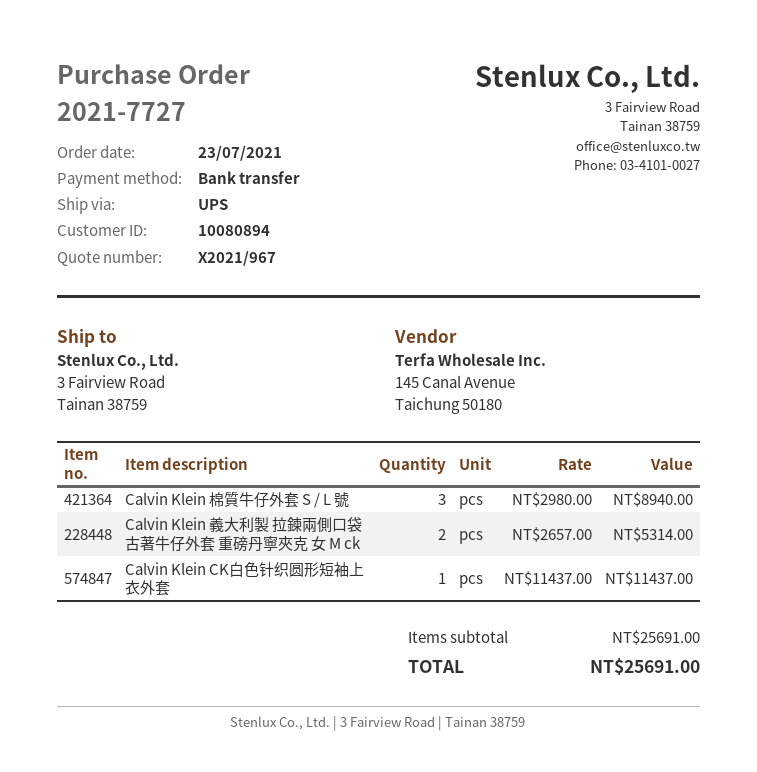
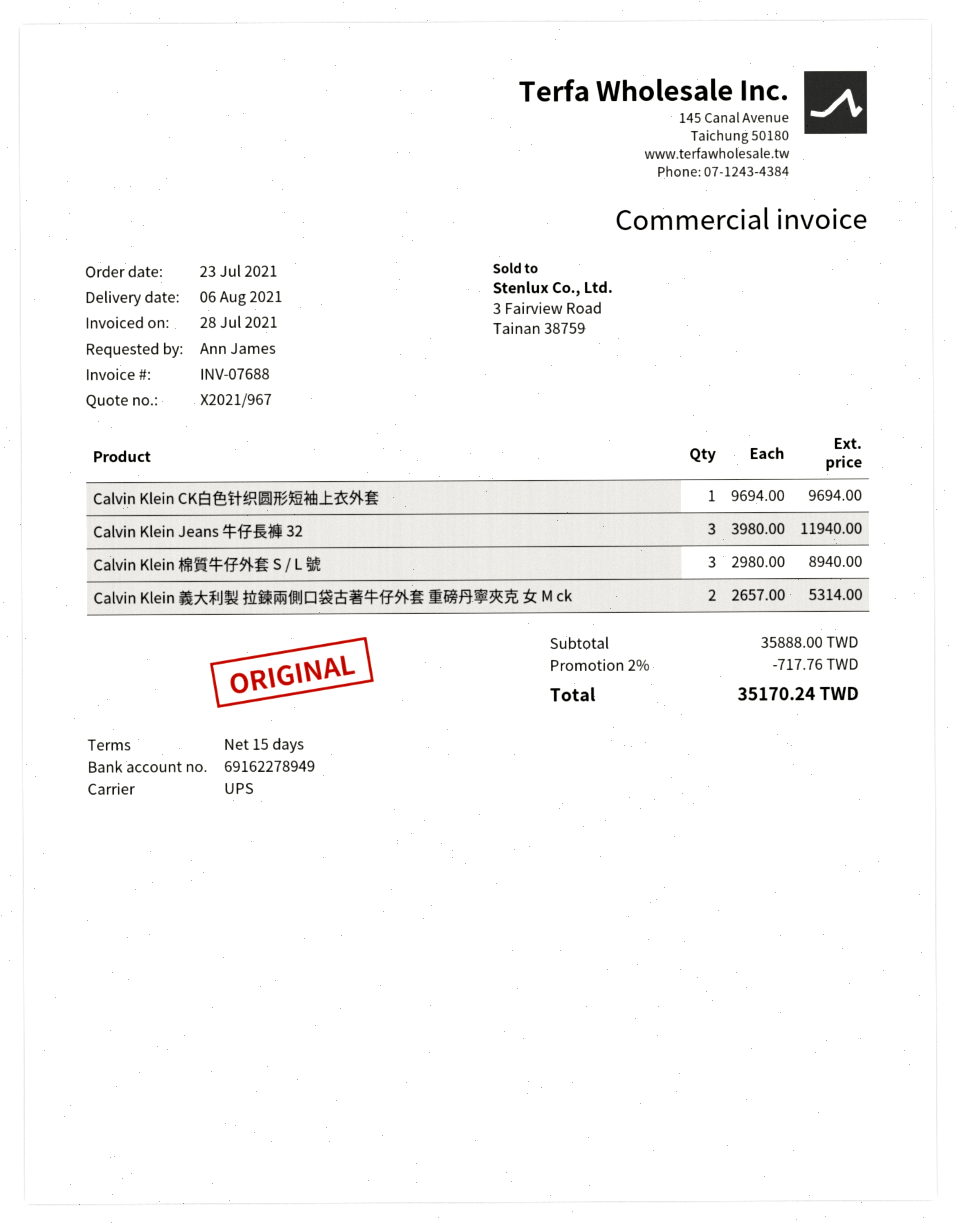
Calvin Klein CK白色针织圆形短袖上衣外套: 1 x 11437.00 = 11437.00 -> 1 x 9694.00 = 9694.00
Calvin Klein Jeans 牛仔長褲 32: none -> 3 x 3980.00 = 11940.00
subtotal: 25691.00 -> 35888.00
discount: none -> 2% = 717.76
total: 25691.00 -> 35170.24

